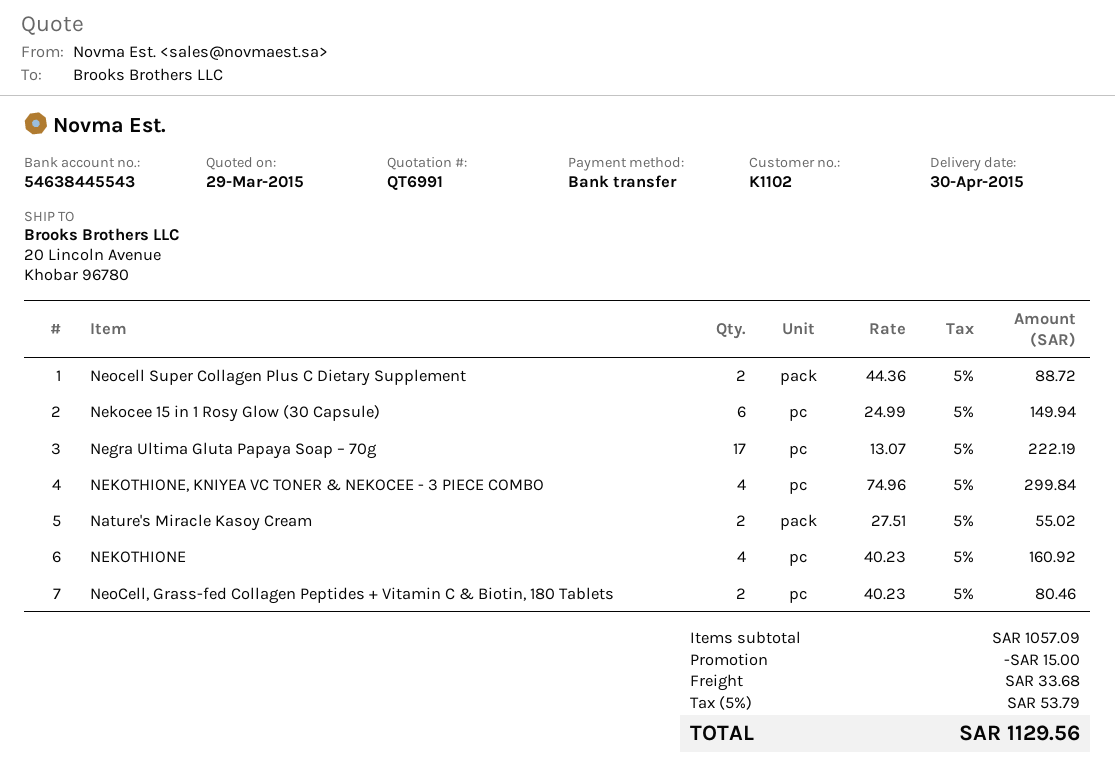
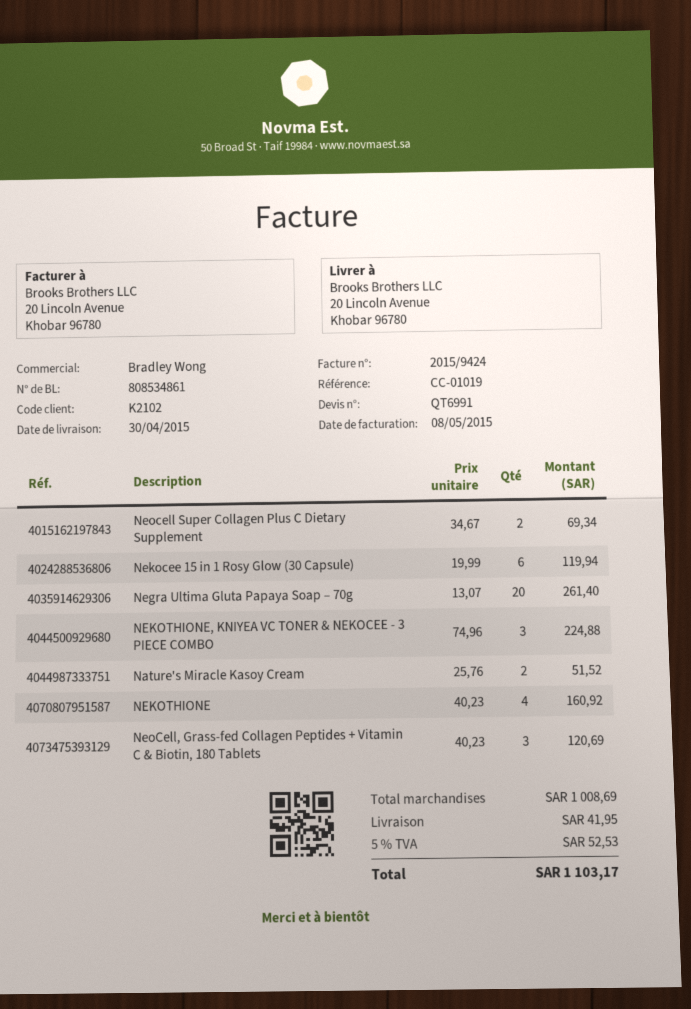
customer number: K1102 -> K2102
Neocell Super Collagen Plus C Dietary Supplement: 2 x 44.36 = 88.72 -> 2 x 34.67 = 69.34
Nekocee 15 in 1 Rosy Glow (30 Capsule): 6 x 24.99 = 149.94 -> 6 x 19.99 = 119.94
Negra Ultima Gluta Papaya Soap – 70g: 17 x 13.07 = 222.19 -> 20 x 13.07 = 261.40
NEKOTHIONE, KNIYEA VC TONER & NEKOCEE - 3 PIECE COMBO: 4 x 74.96 = 299.84 -> 3 x 74.96 = 224.88
Nature's Miracle Kasoy Cream: 2 x 27.51 = 55.02 -> 2 x 25.76 = 51.52
NeoCell, Grass-fed Collagen Peptides + Vitamin C & Biotin, 180 Tablets: 2 x 40.23 = 80.46 -> 3 x 40.23 = 120.69
subtotal: 1057.09 -> 1008.69
discount: 15.00 -> none
shipping: 33.68 -> 41.95
tax: 5% = 53.79 -> 5% = 52.53
total: 1129.56 -> 1103.17

